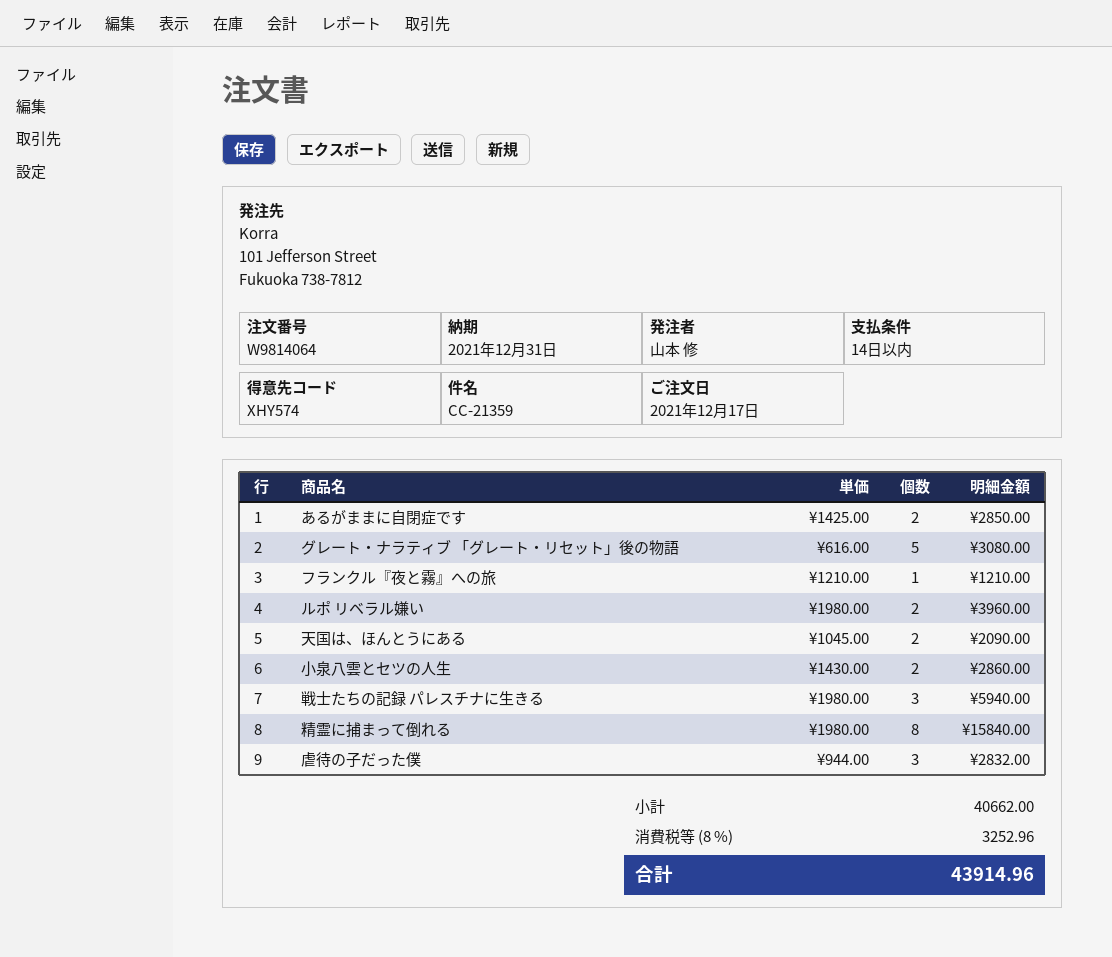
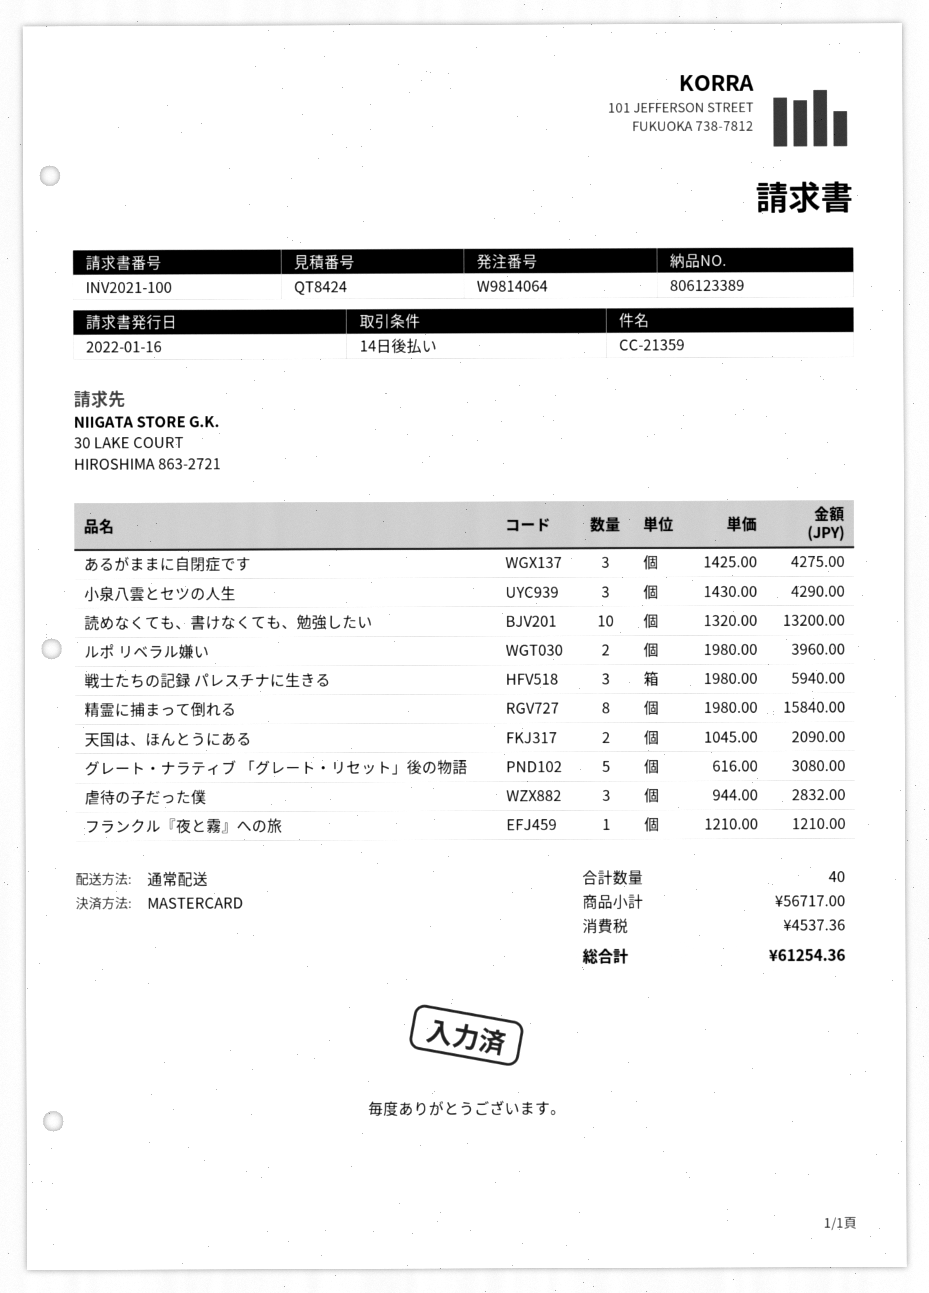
あるがままに自閉症です: 2 x 1425.00 = 2850.00 -> 3 x 1425.00 = 4275.00
小泉八雲とセツの人生: 2 x 1430.00 = 2860.00 -> 3 x 1430.00 = 4290.00
読めなくても、書けなくても、勉強したい: none -> 10 x 1320.00 = 13200.00
subtotal: 40662.00 -> 56717.00
tax: 3252.96 -> 4537.36
total: 43914.96 -> 61254.36

